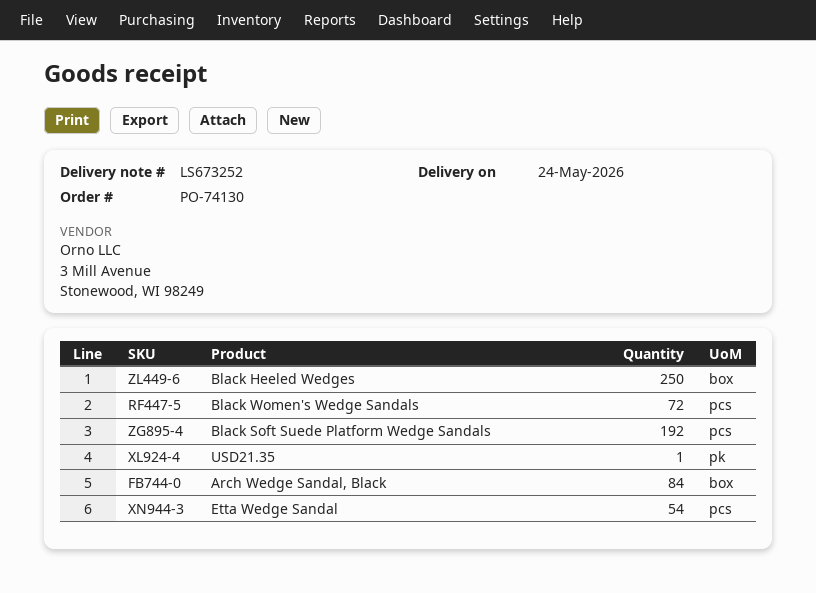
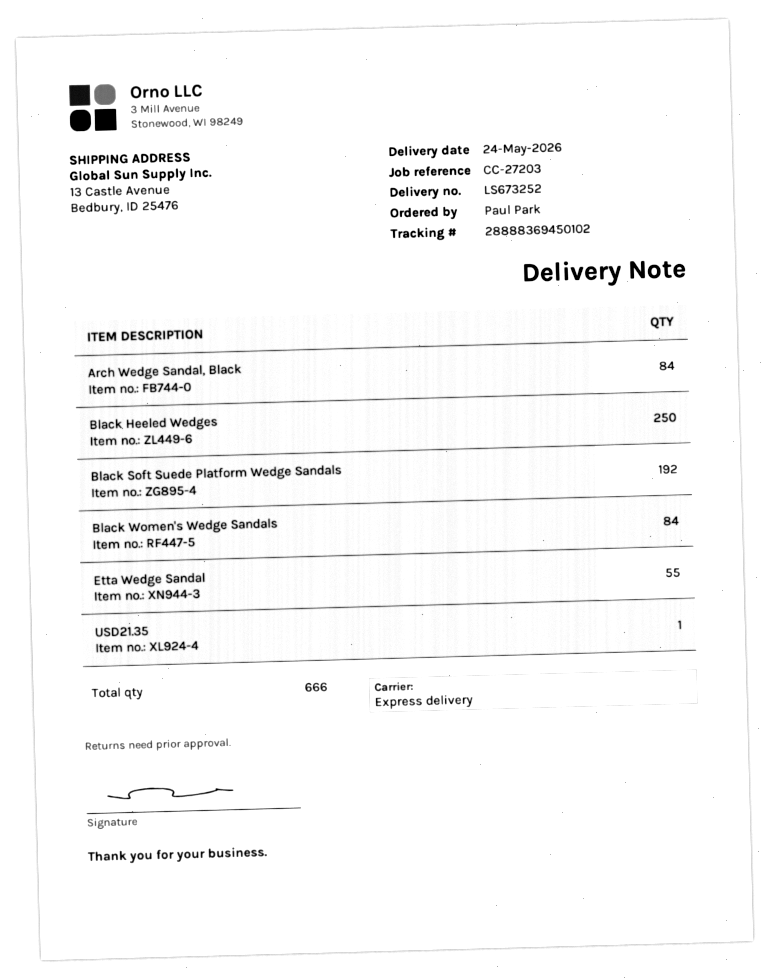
Black Women's Wedge Sandals: 72 -> 84
Etta Wedge Sandal: 54 -> 55

